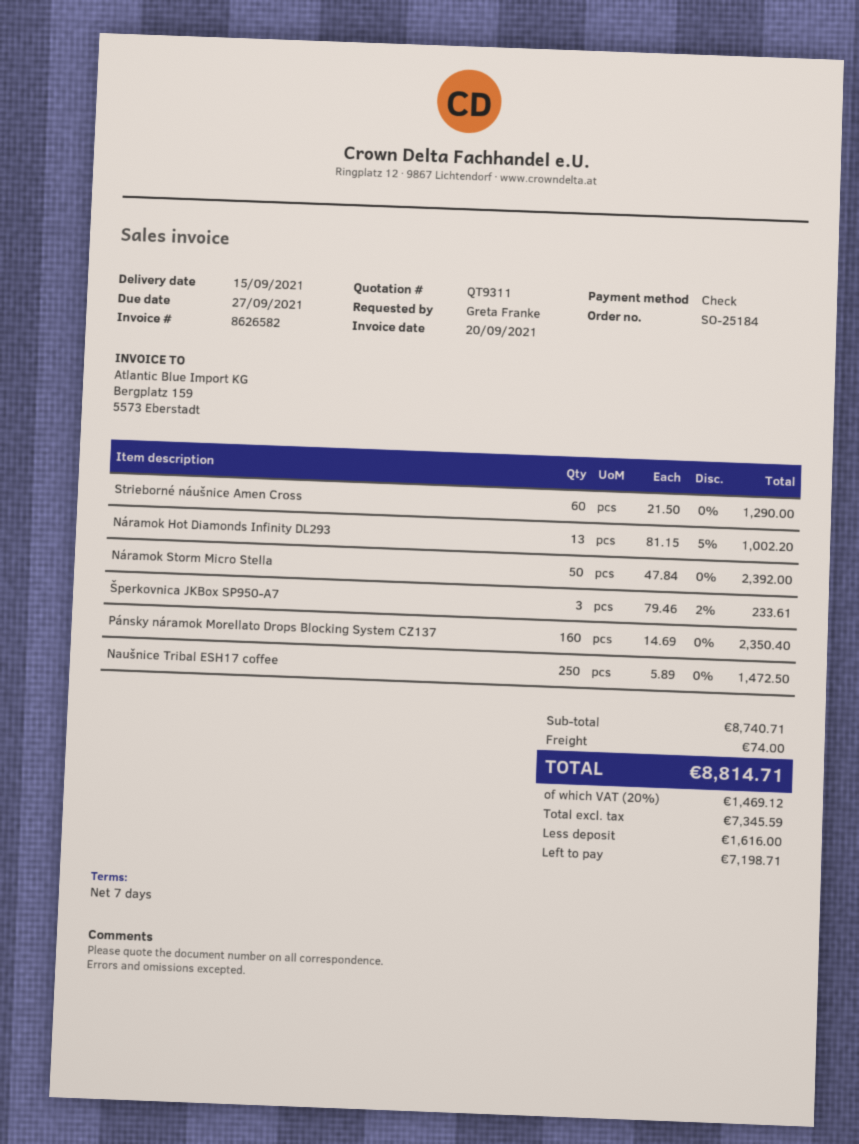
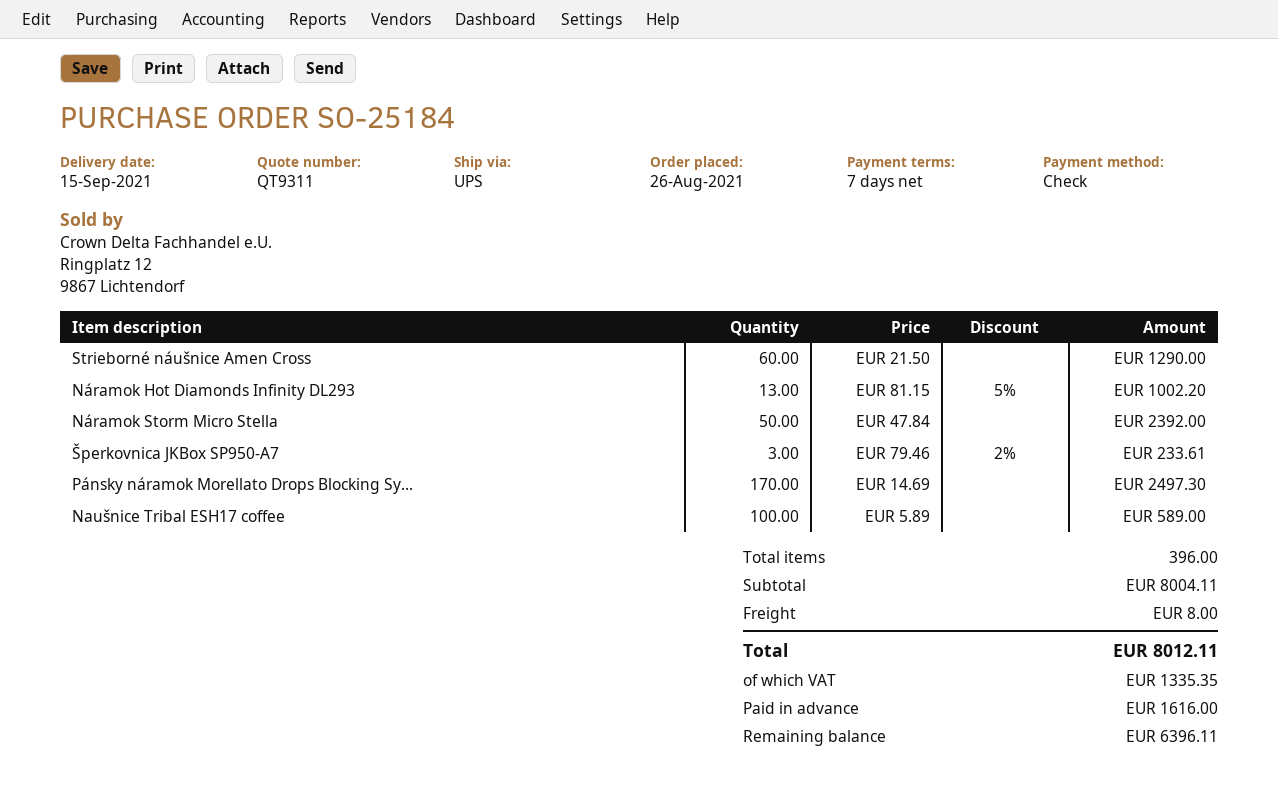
Pánsky náramok Morellato Drops Blocking System CZ137: 160 x 14.69 = 2350.40 -> 170 x 14.69 = 2497.30
Naušnice Tribal ESH17 coffee: 250 x 5.89 = 1472.50 -> 100 x 5.89 = 589.00
subtotal: 8740.71 -> 8004.11
shipping: 74.00 -> 8.00
tax: 1469.12 -> 1335.35
total: 8814.71 -> 8012.11
balance: 7198.71 -> 6396.11

